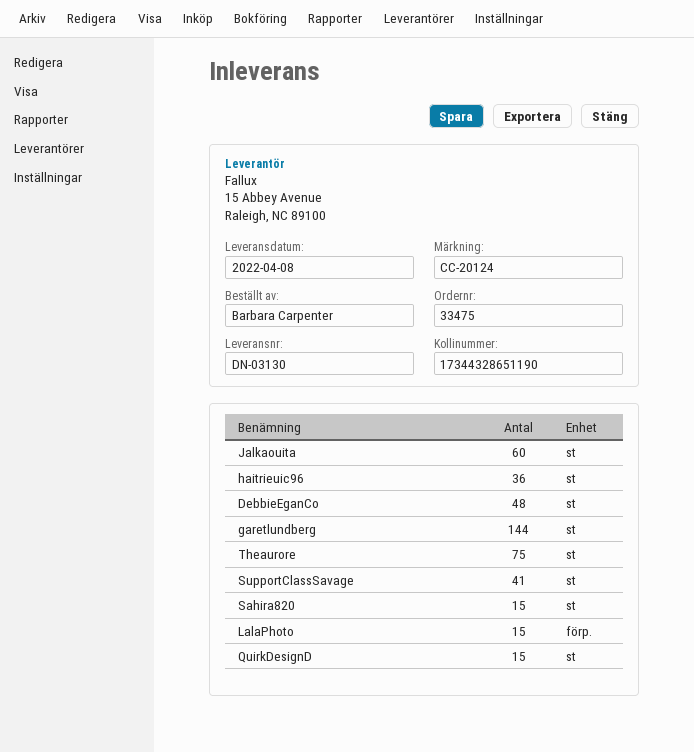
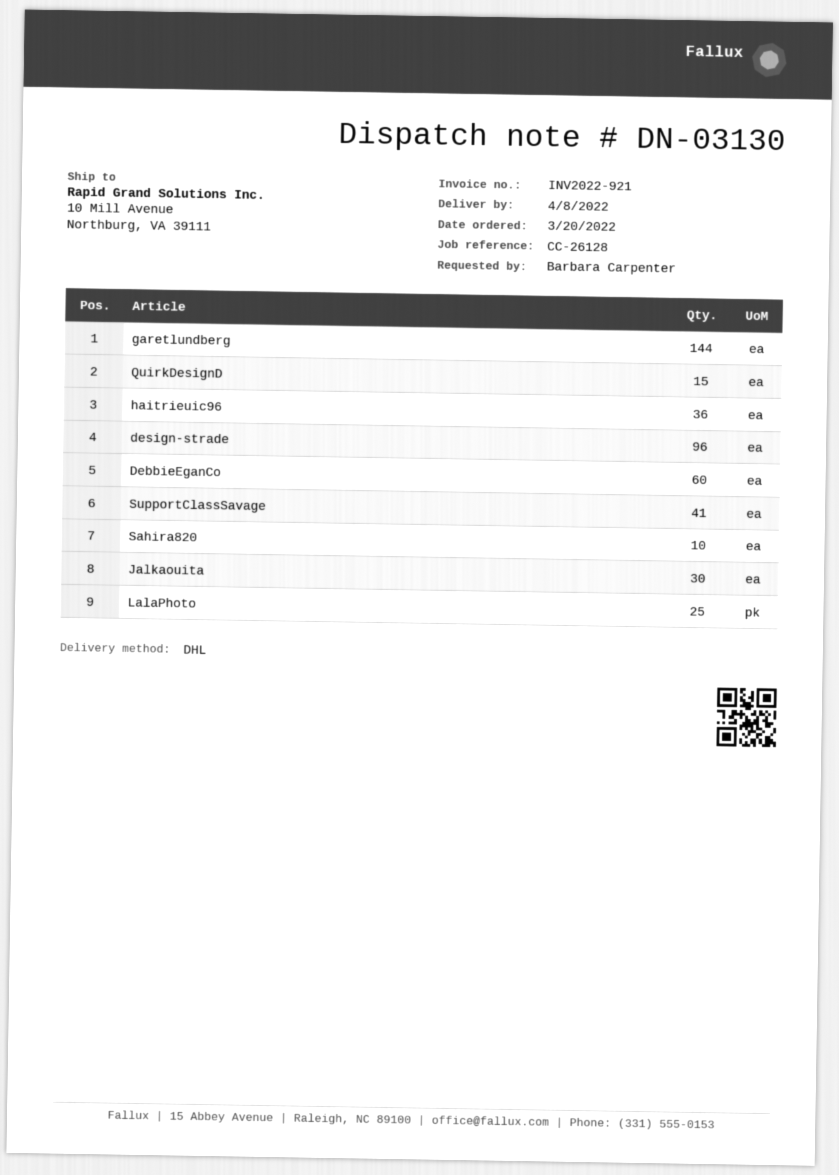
reference: CC-20124 -> CC-26128
Jalkaouita: 60 -> 30
DebbieEganCo: 48 -> 60
Theaurore: 75 -> none
Sahira820: 15 -> 10
LalaPhoto: 15 -> 25
design-strade: none -> 96

